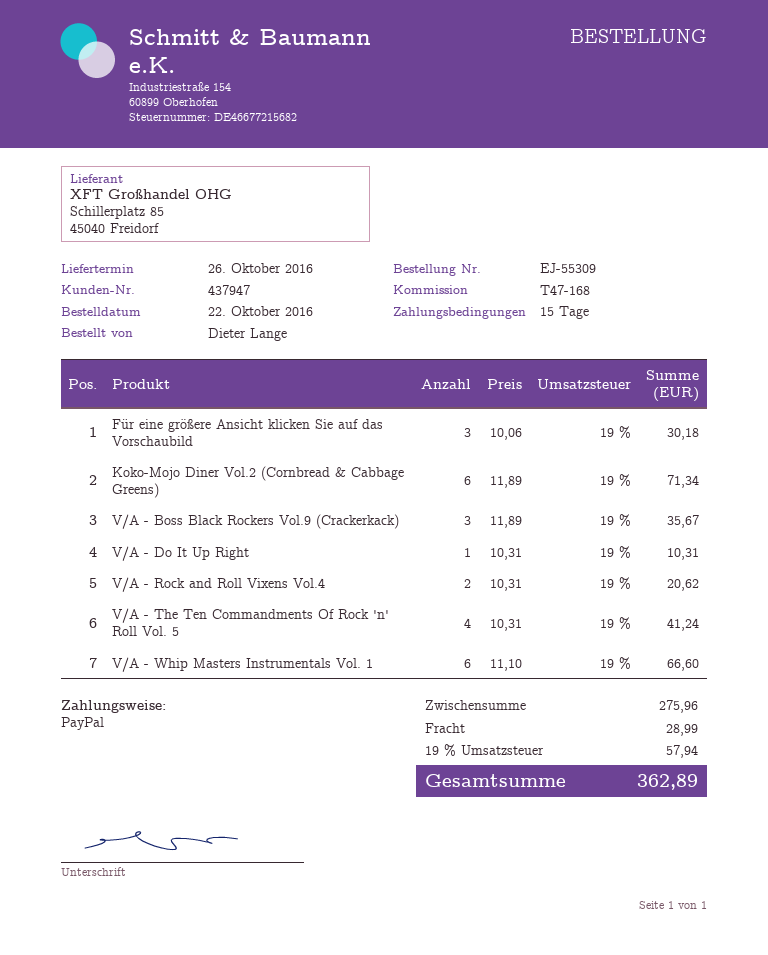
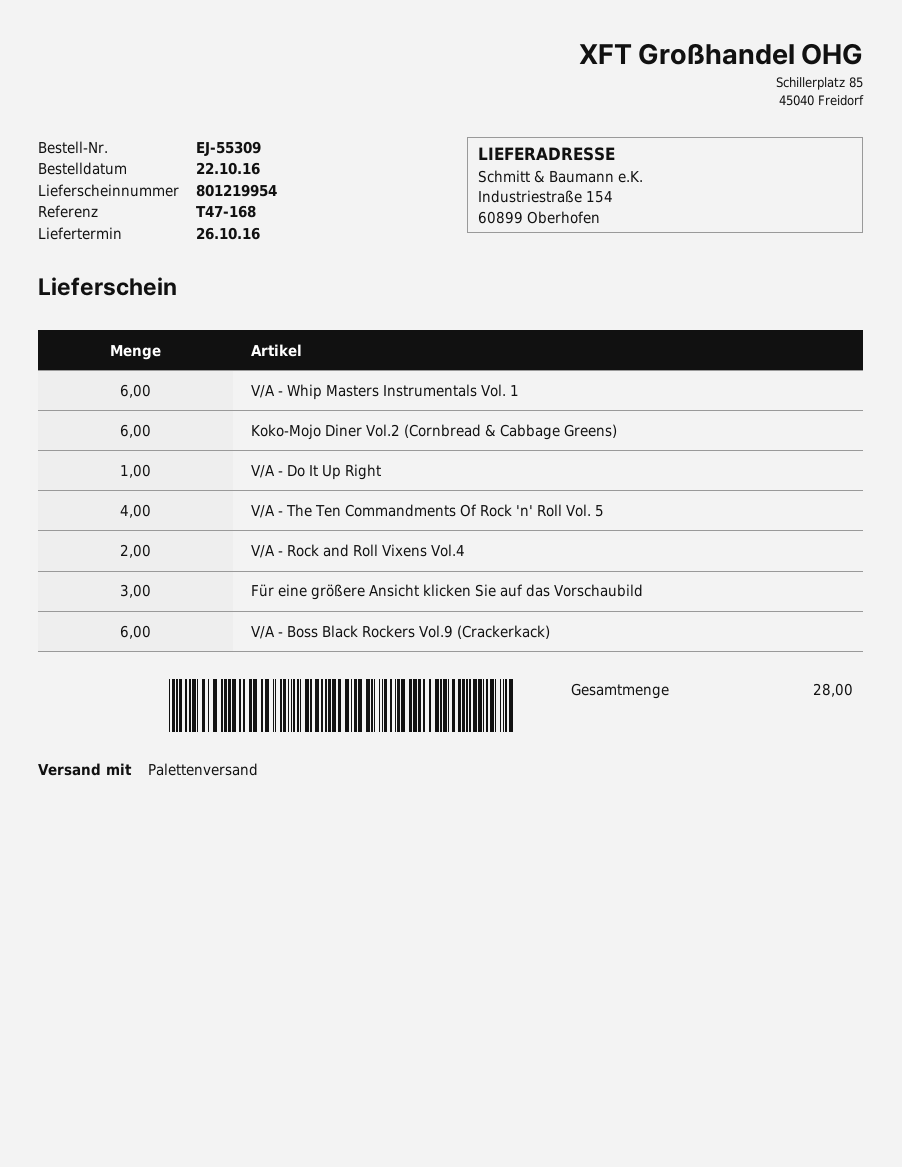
V/A - Boss Black Rockers Vol.9 (Crackerkack): 3 -> 6

